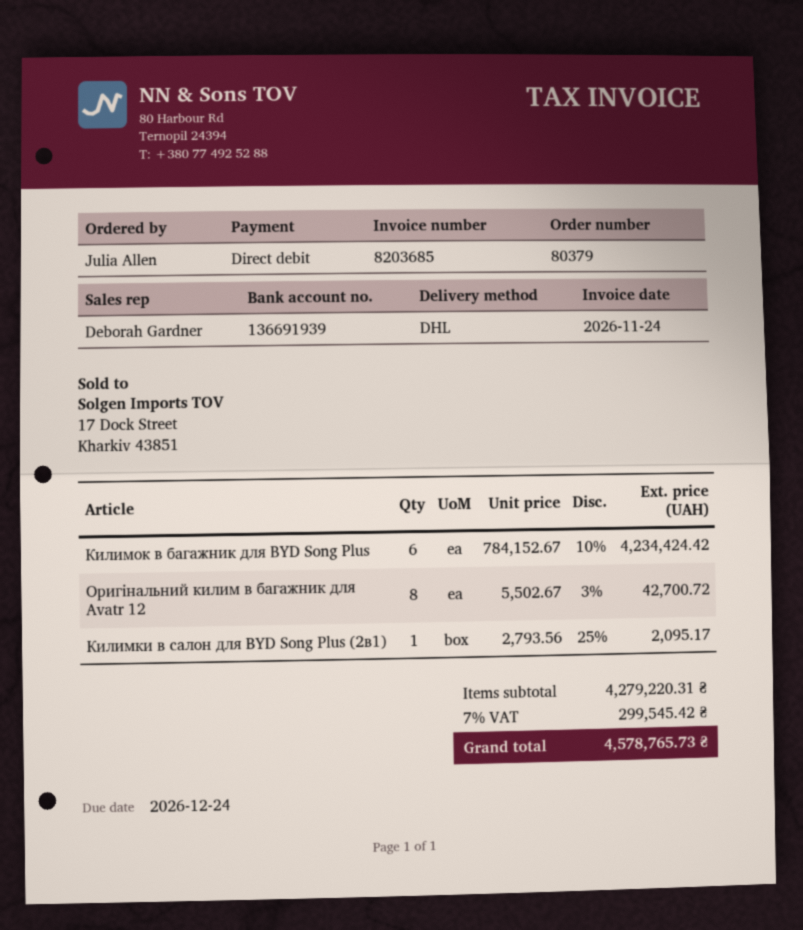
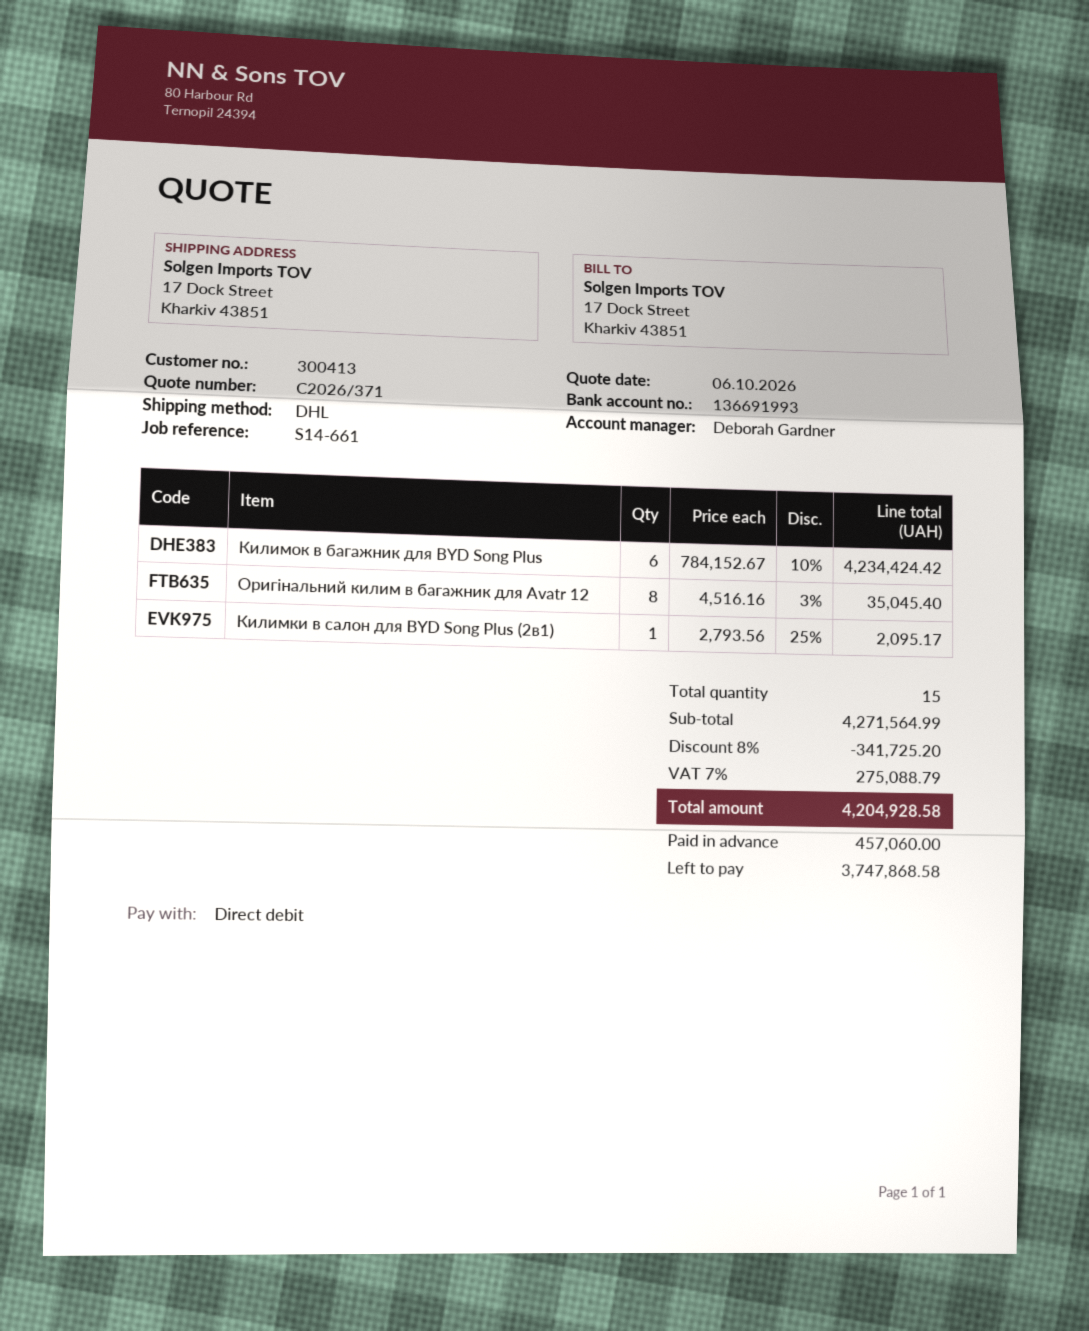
bank account: 136691939 -> 136691993
Оригінальний килим в багажник для Avatr 12: 8 x 5502.67 - 3% = 42700.72 -> 8 x 4516.16 - 3% = 35045.40
subtotal: 4279220.31 -> 4271564.99
discount: none -> 8% = 341725.20
tax: 7% = 299545.42 -> 7% = 275088.79
total: 4578765.73 -> 4204928.58

